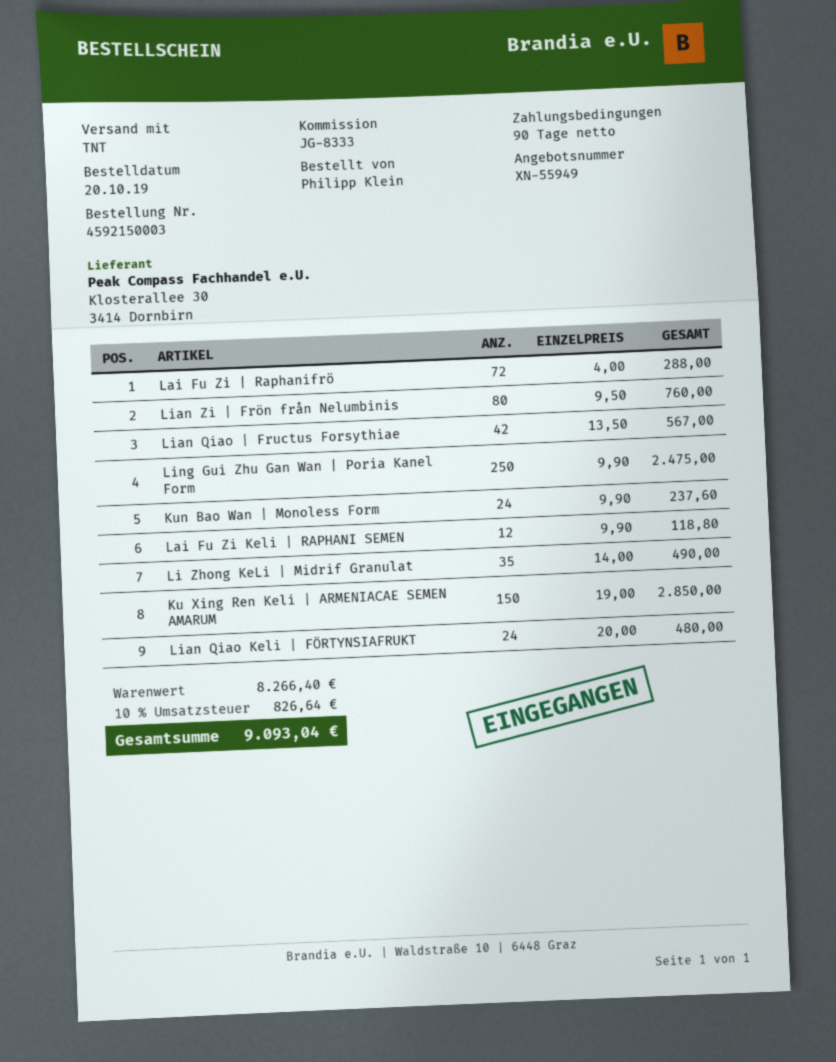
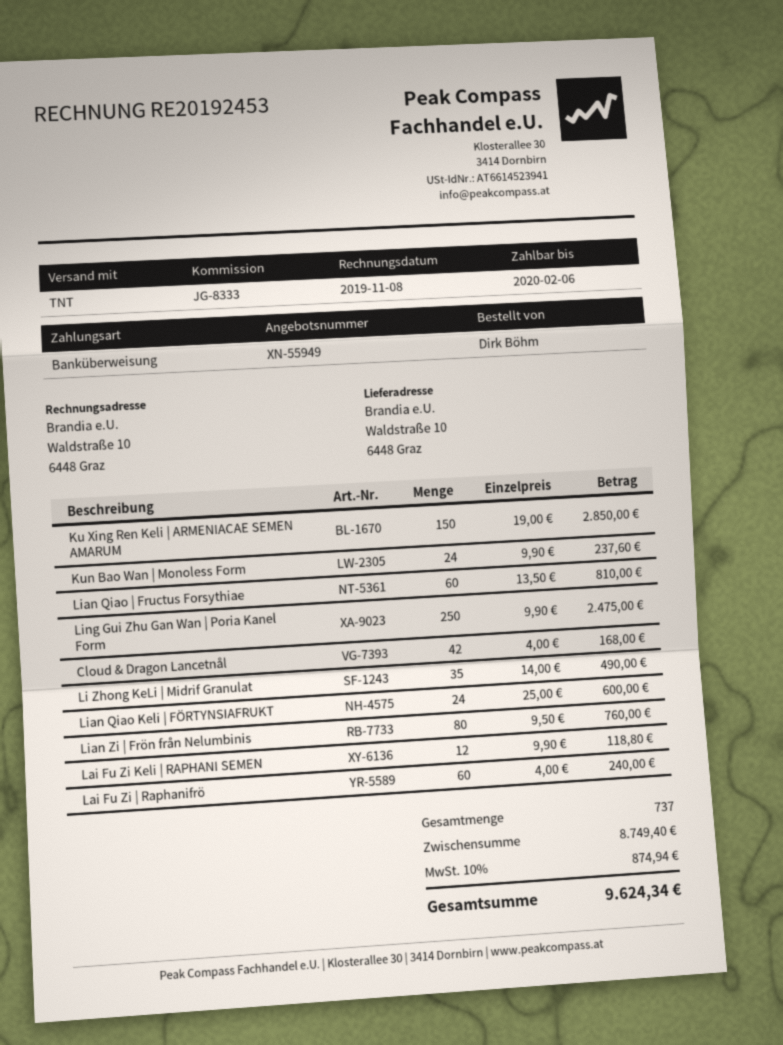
ordered by: Philipp Klein -> Dirk Böhm
Lai Fu Zi | Raphanifrö: 72 x 4.00 = 288.00 -> 60 x 4.00 = 240.00
Lian Qiao | Fructus Forsythiae: 42 x 13.50 = 567.00 -> 60 x 13.50 = 810.00
Lian Qiao Keli | FÖRTYNSIAFRUKT: 24 x 20.00 = 480.00 -> 24 x 25.00 = 600.00
Cloud & Dragon Lancetnål: none -> 42 x 4.00 = 168.00
subtotal: 8266.40 -> 8749.40
tax: 10% = 826.64 -> 10% = 874.94
total: 9093.04 -> 9624.34

